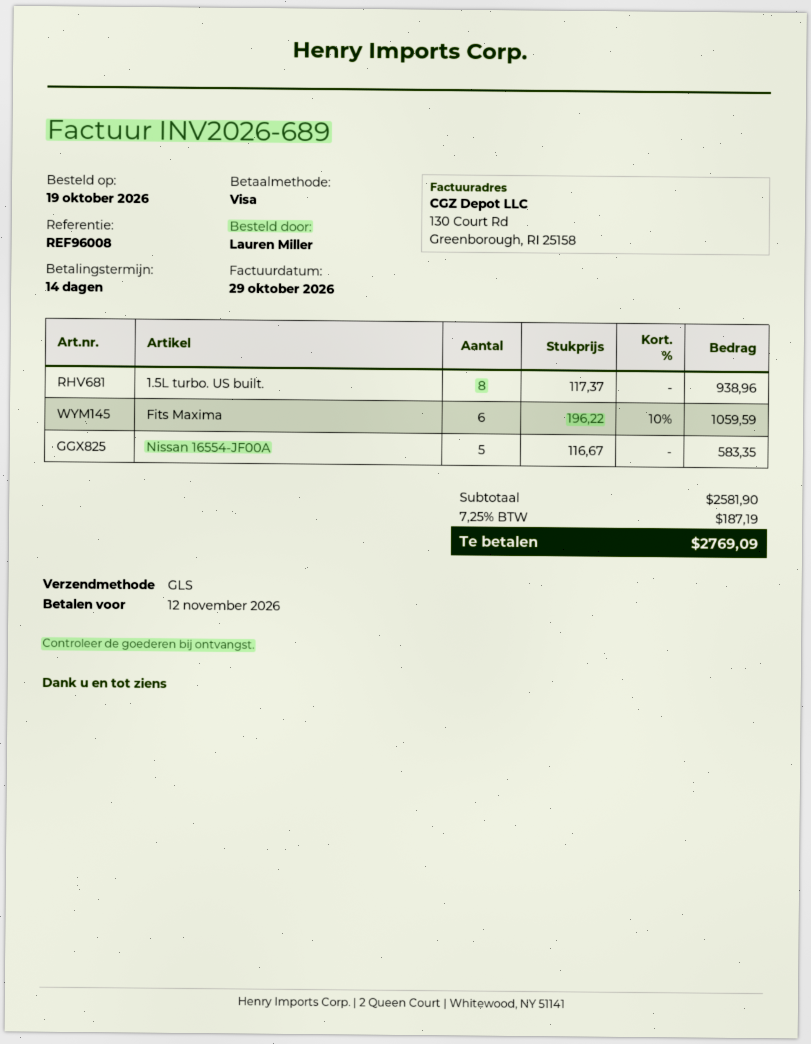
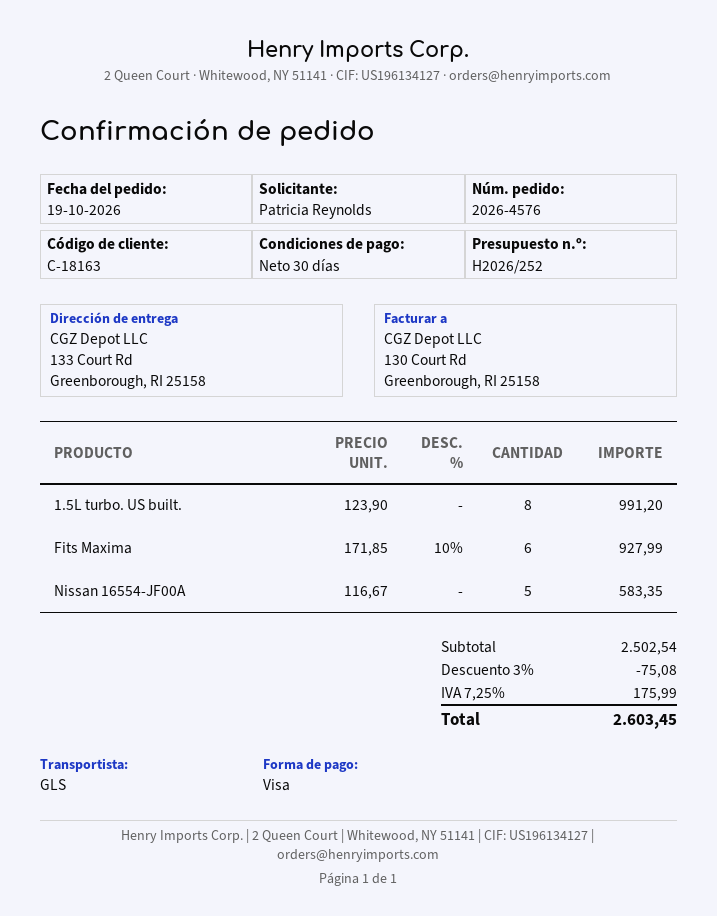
payment terms: 14 days -> 30 days
ordered by: Lauren Miller -> Patricia Reynolds
1.5L turbo. US built.: 8 x 117.37 = 938.96 -> 8 x 123.90 = 991.20
Fits Maxima: 6 x 196.22 - 10% = 1059.59 -> 6 x 171.85 - 10% = 927.99
subtotal: 2581.90 -> 2502.54
discount: none -> 3% = 75.08
tax: 7.25% = 187.19 -> 7.25% = 175.99
total: 2769.09 -> 2603.45

